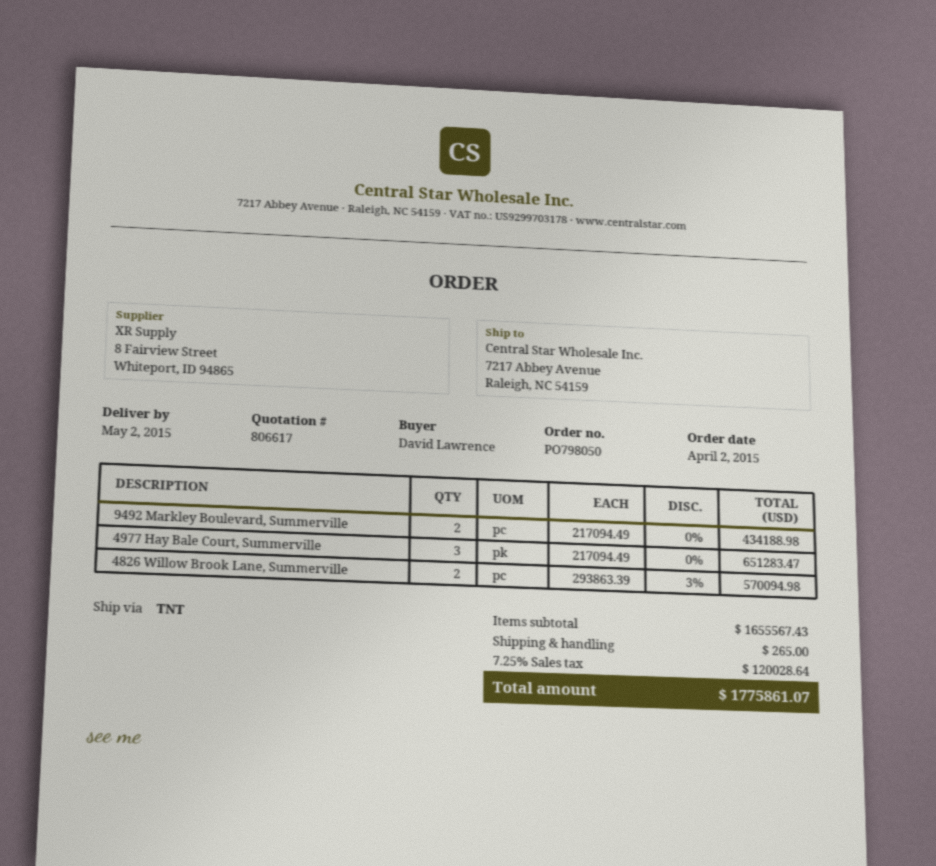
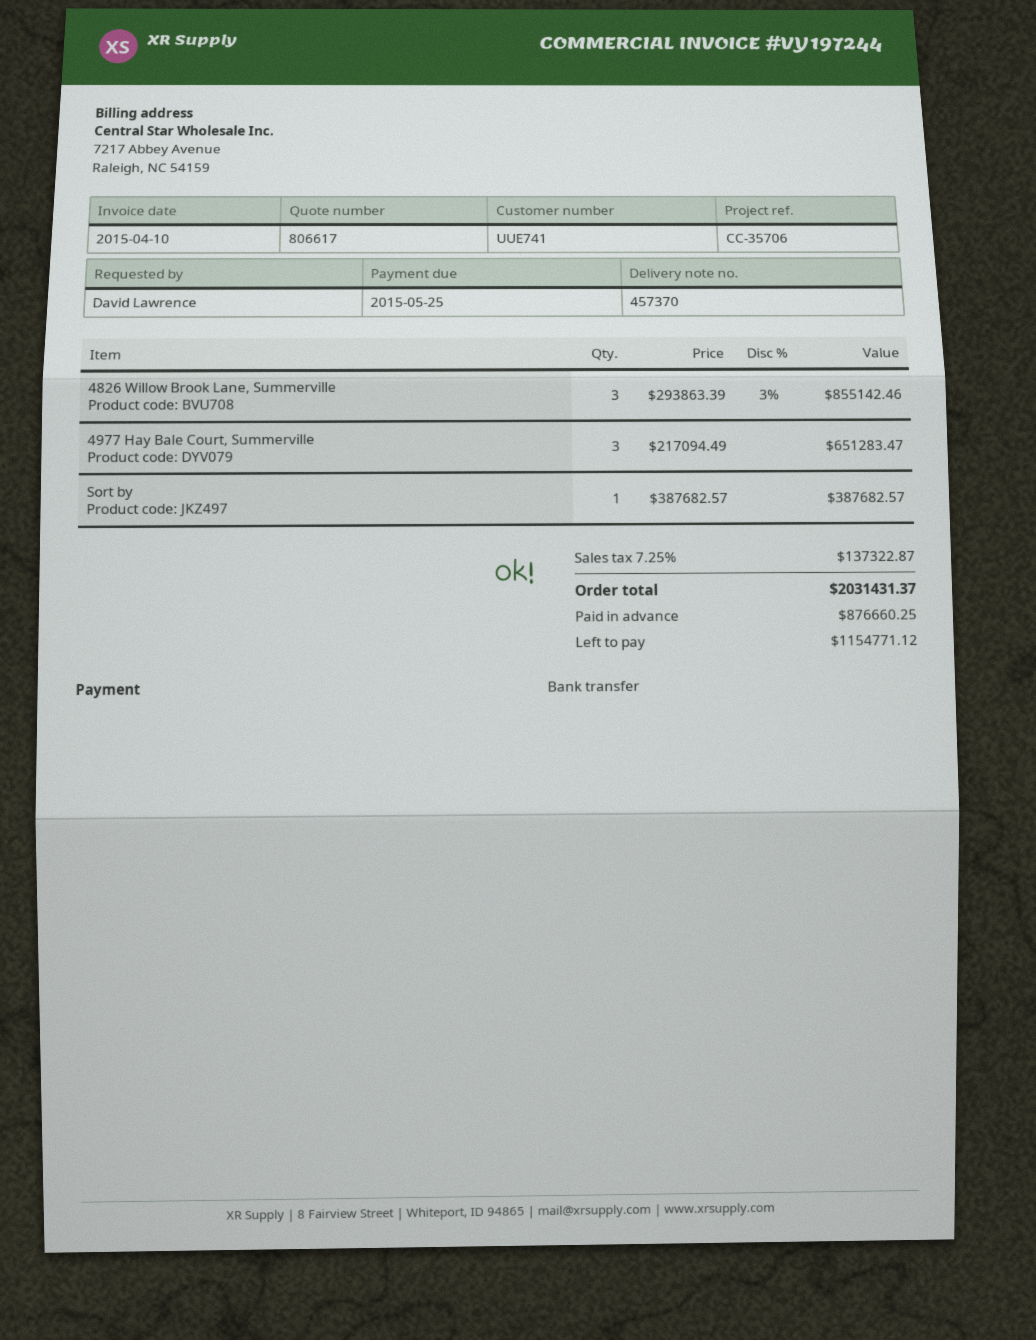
9492 Markley Boulevard, Summerville: 2 x 217094.49 = 434188.98 -> none
4826 Willow Brook Lane, Summerville: 2 x 293863.39 - 3% = 570094.98 -> 3 x 293863.39 - 3% = 855142.46
Sort by: none -> 1 x 387682.57 = 387682.57
shipping: 265.00 -> none
tax: 7.25% = 120028.64 -> 7.25% = 137322.87
total: 1775861.07 -> 2031431.37

